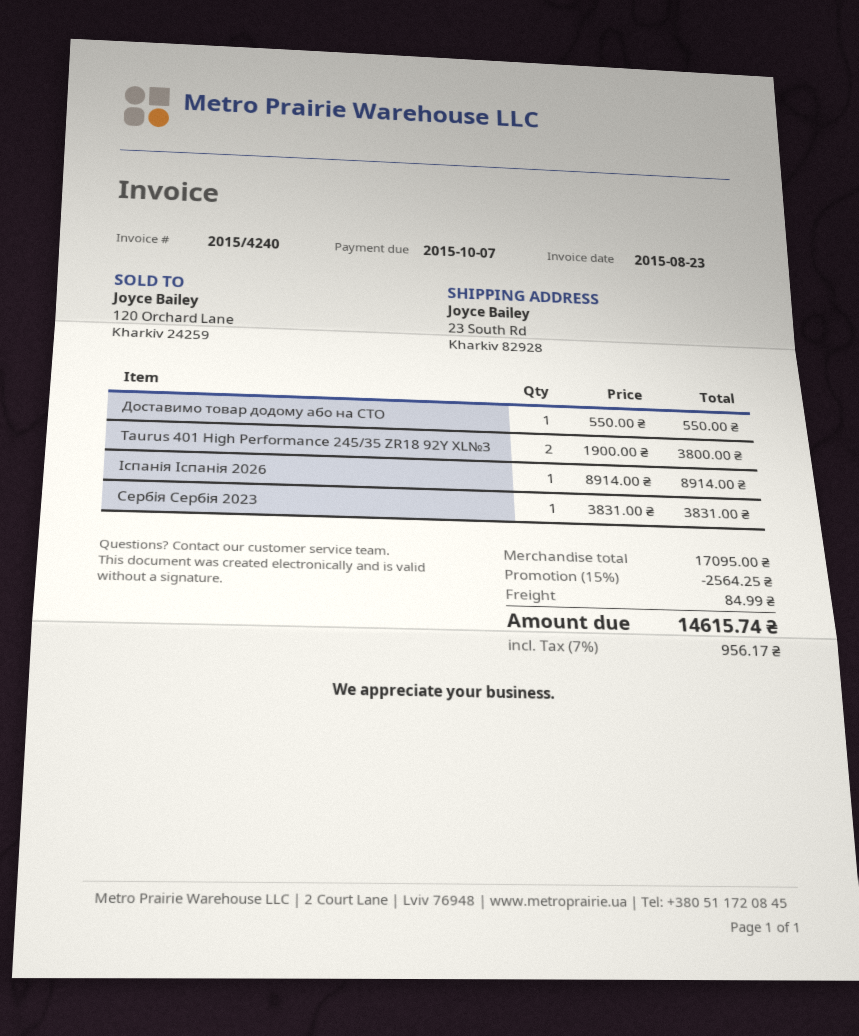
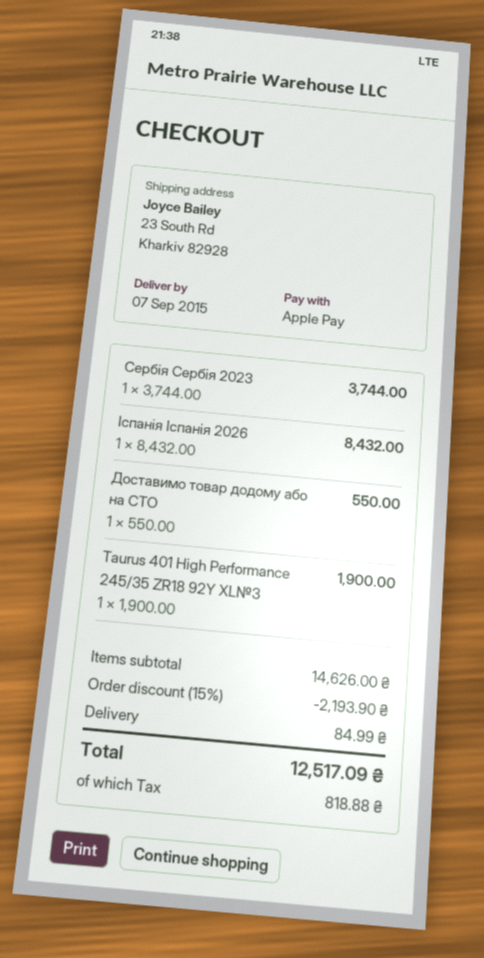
Taurus 401 High Performance 245/35 ZR18 92Y XL№3: 2 x 1900.00 = 3800.00 -> 1 x 1900.00 = 1900.00
Іспанія Іспанія 2026: 1 x 8914.00 = 8914.00 -> 1 x 8432.00 = 8432.00
Сербія Сербія 2023: 1 x 3831.00 = 3831.00 -> 1 x 3744.00 = 3744.00
subtotal: 17095.00 -> 14626.00
discount: 15% = 2564.25 -> 15% = 2193.90
tax: 956.17 -> 818.88
total: 14615.74 -> 12517.09

